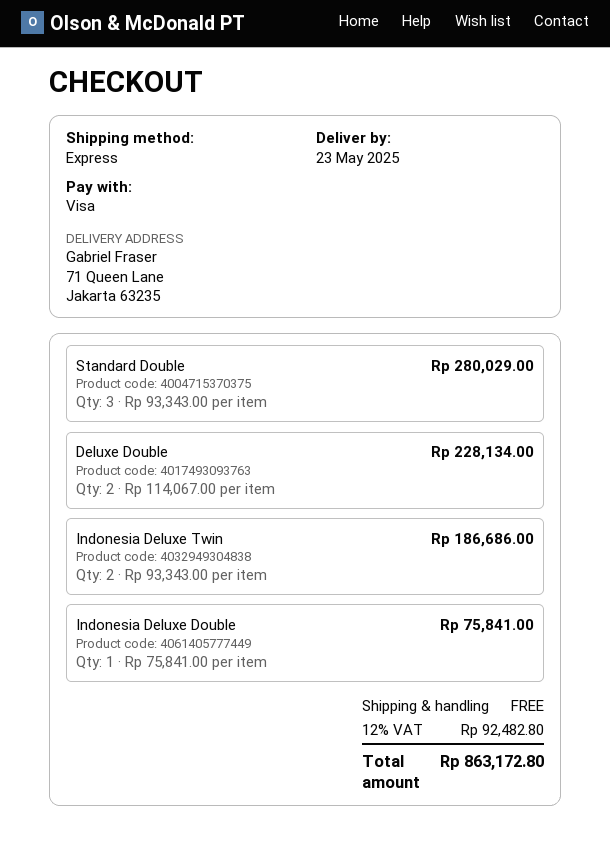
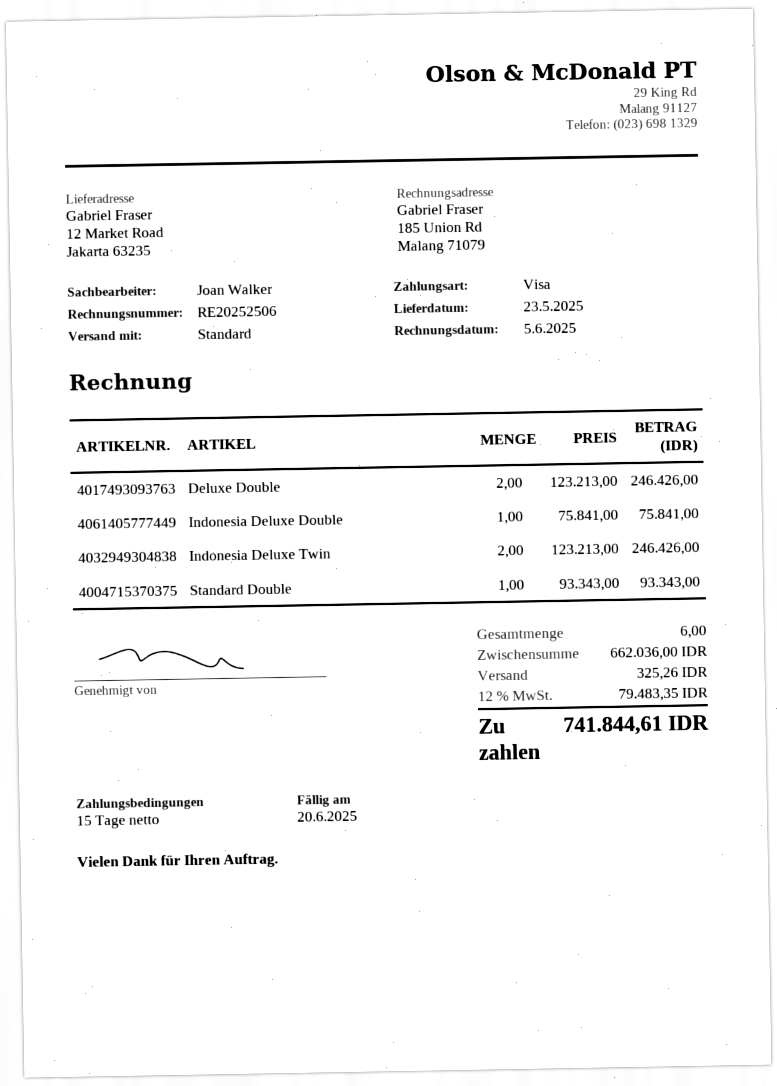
shipping method: express -> standard
ship to: 71 Queen Lane, Jakarta 63235 -> 12 Market Road, Jakarta 63235
Standard Double: 3 x 93343.00 = 280029.00 -> 1 x 93343.00 = 93343.00
Deluxe Double: 2 x 114067.00 = 228134.00 -> 2 x 123213.00 = 246426.00
Indonesia Deluxe Twin: 2 x 93343.00 = 186686.00 -> 2 x 123213.00 = 246426.00
shipping: 0.00 -> 325.26
tax: 12% = 92482.80 -> 12% = 79483.35
total: 863172.80 -> 741844.61

